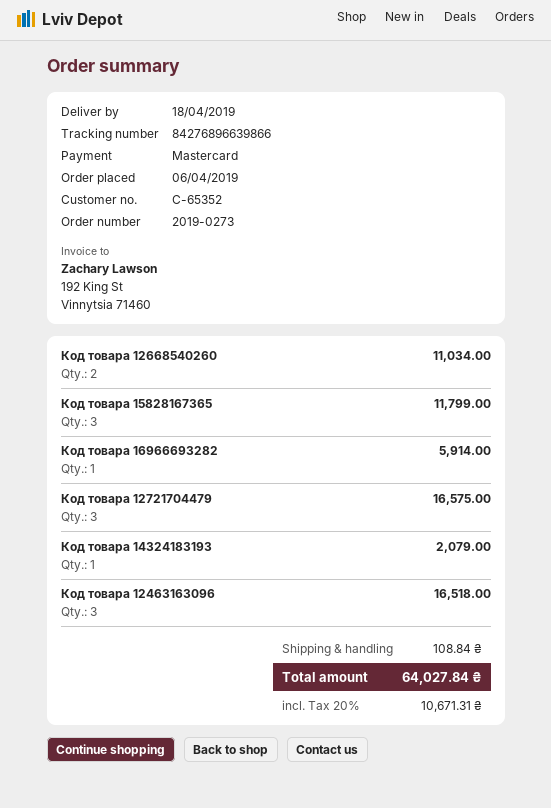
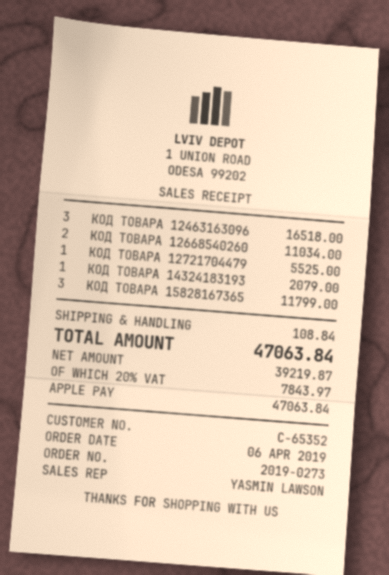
payment method: Mastercard -> Apple Pay
Код товара 16966693282: 1 for 5914.00 -> none
Код товара 12721704479: 3 for 16575.00 -> 1 for 5525.00
tax: 20% = 10671.31 -> 20% = 7843.97
total: 64027.84 -> 47063.84

